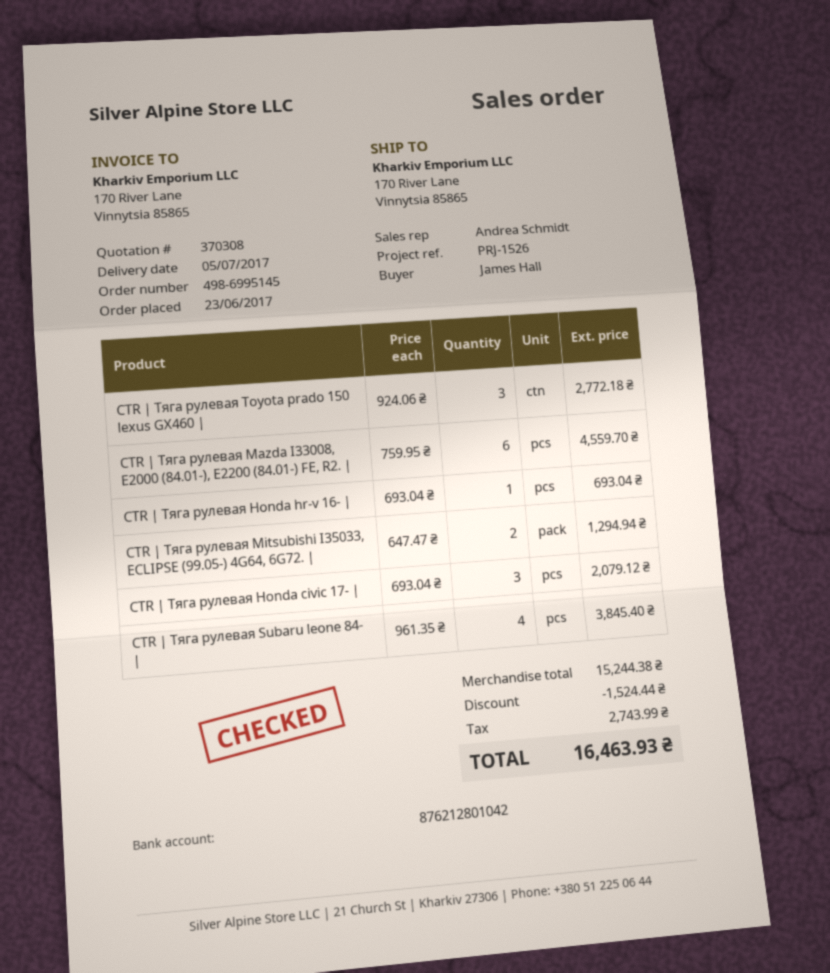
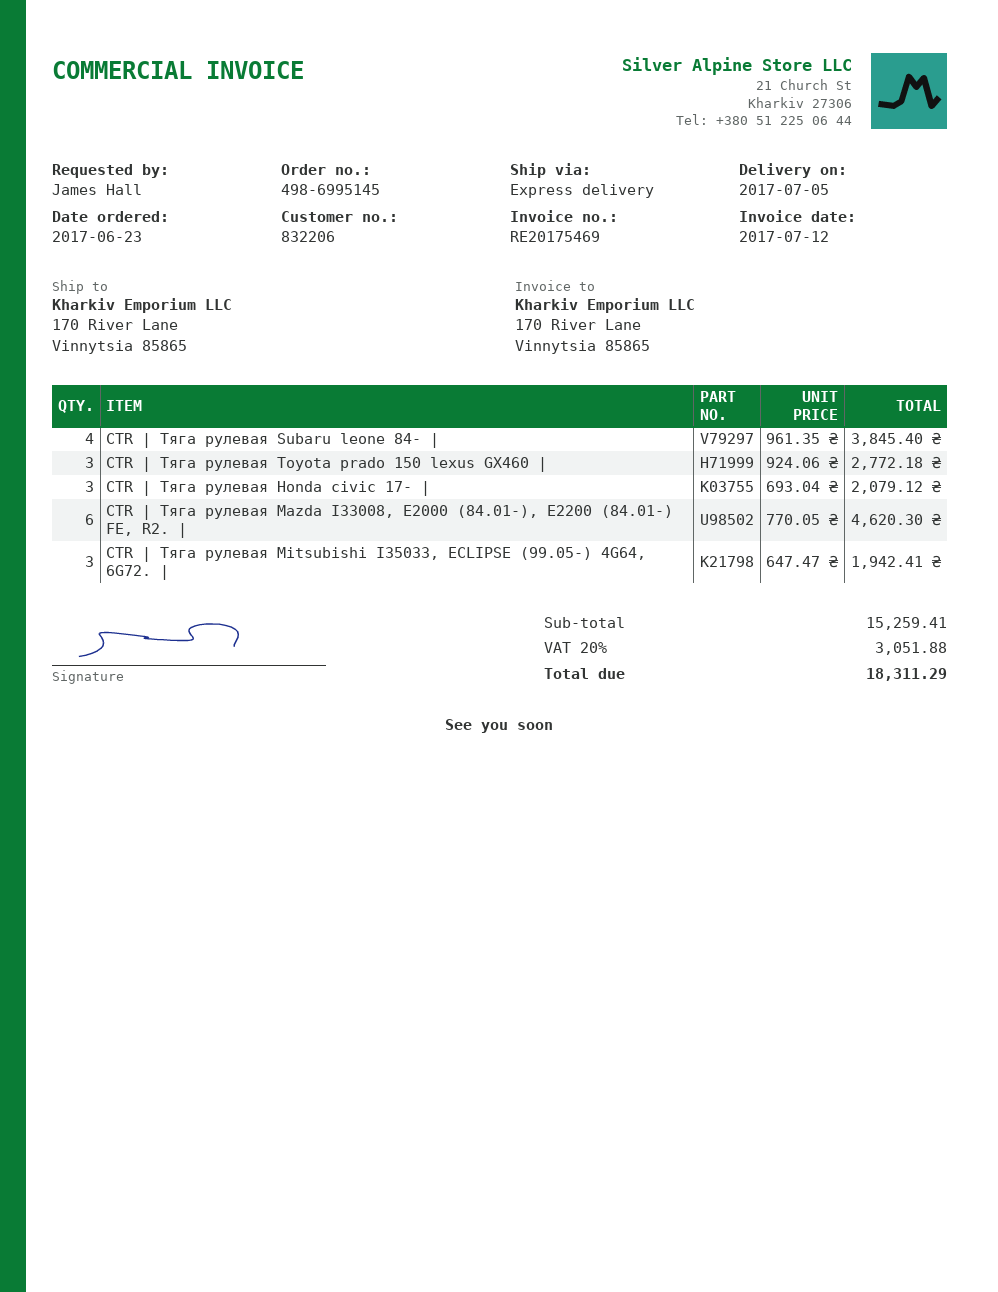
CTR | Тяга рулевая Mazda I33008, E2000 (84.01-), E2200 (84.01-) FE, R2. |: 6 x 759.95 = 4559.70 -> 6 x 770.05 = 4620.30
CTR | Тяга рулевая Honda hr-v 16- |: 1 x 693.04 = 693.04 -> none
CTR | Тяга рулевая Mitsubishi I35033, ECLIPSE (99.05-) 4G64, 6G72. |: 2 x 647.47 = 1294.94 -> 3 x 647.47 = 1942.41
subtotal: 15244.38 -> 15259.41
discount: 1524.44 -> none
tax: 2743.99 -> 3051.88
total: 16463.93 -> 18311.29

